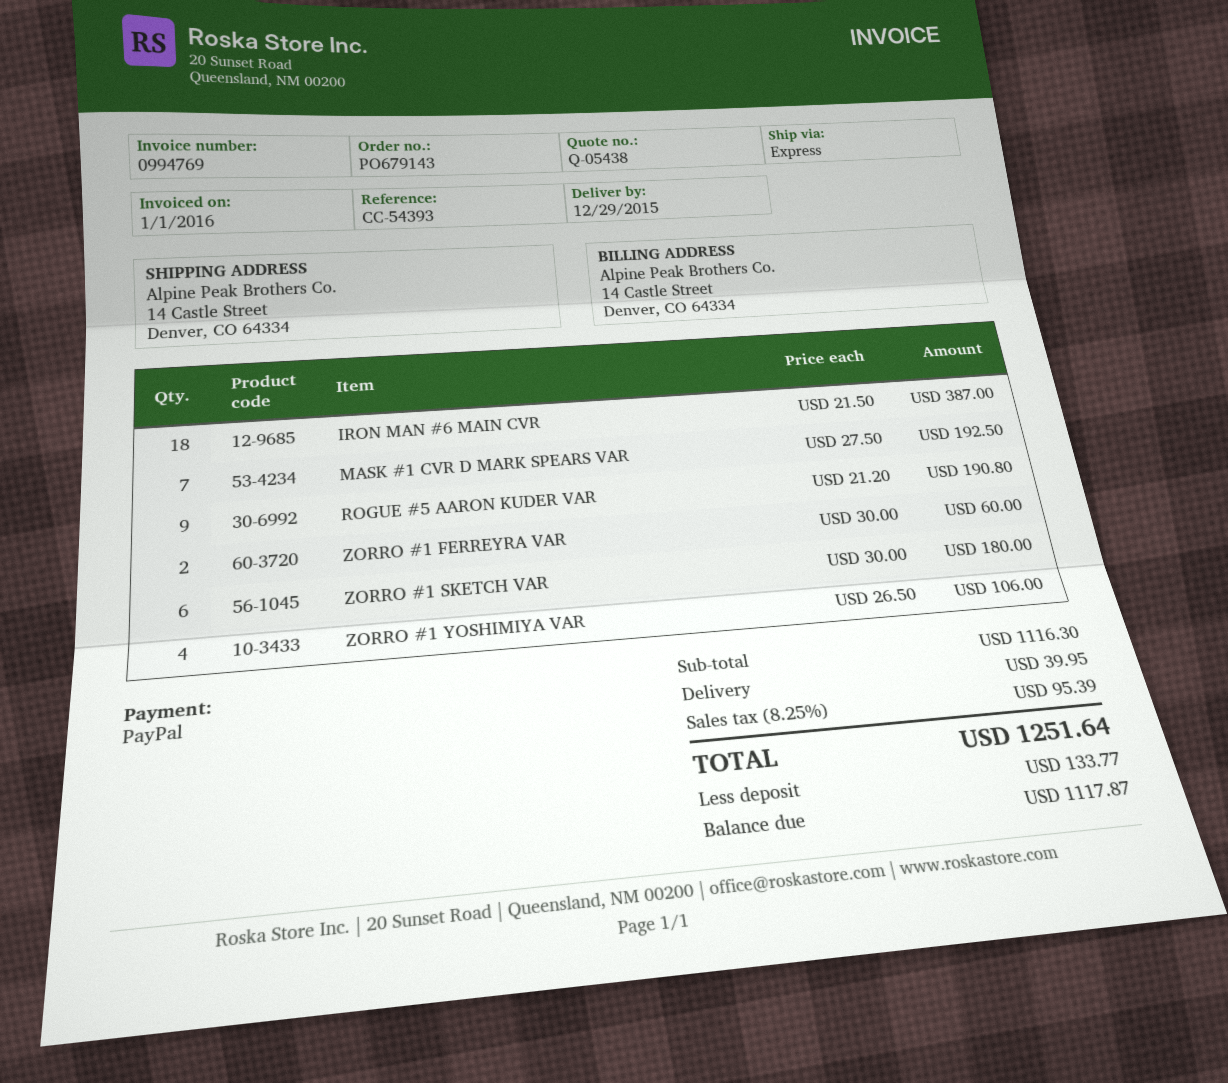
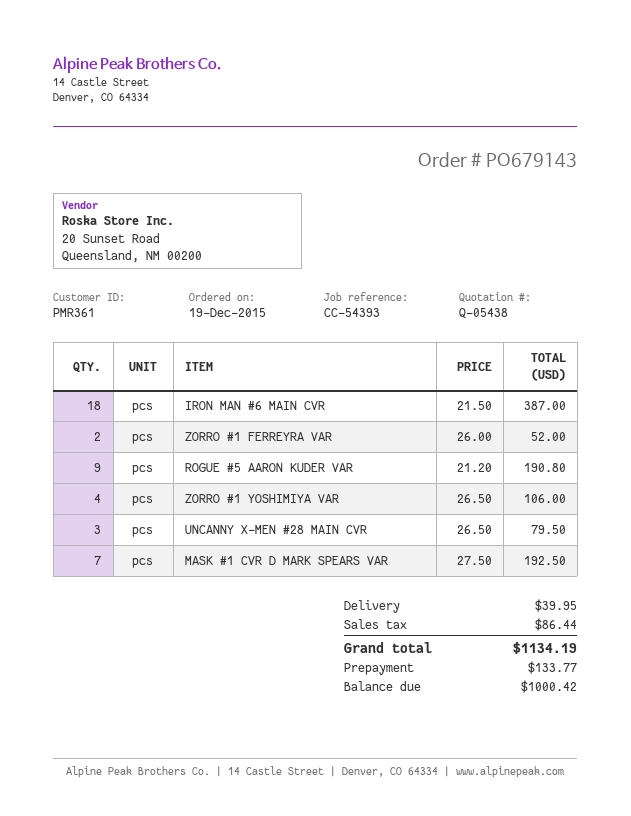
ZORRO #1 FERREYRA VAR: 2 x 30.00 = 60.00 -> 2 x 26.00 = 52.00
ZORRO #1 SKETCH VAR: 6 x 30.00 = 180.00 -> none
UNCANNY X-MEN #28 MAIN CVR: none -> 3 x 26.50 = 79.50
tax: 95.39 -> 86.44
total: 1251.64 -> 1134.19
balance: 1117.87 -> 1000.42

